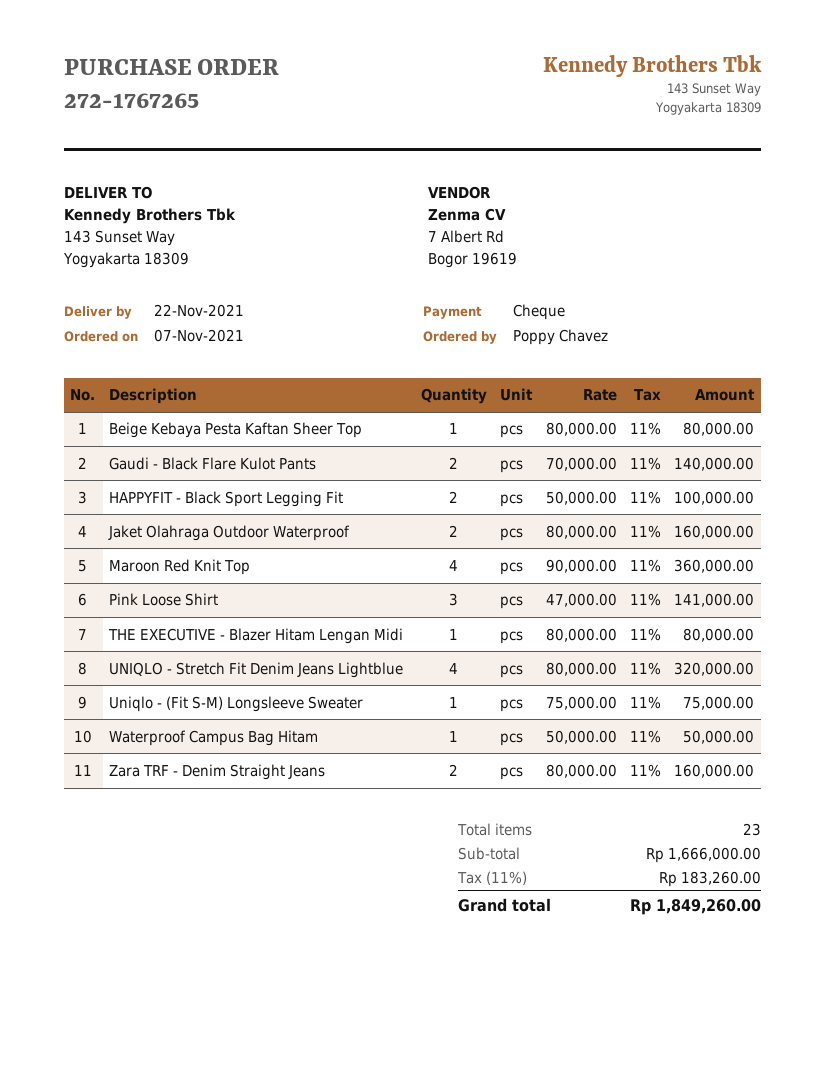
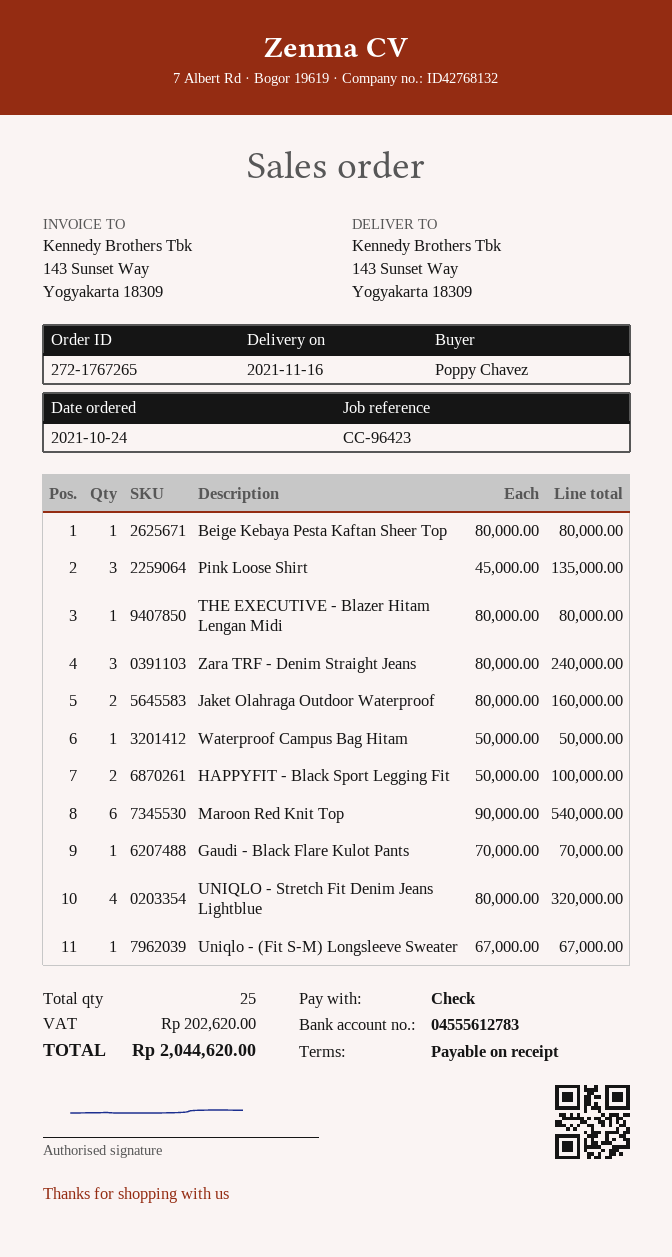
order date: 2021-11-07 -> 2021-10-24
delivery date: 2021-11-22 -> 2021-11-16
Gaudi - Black Flare Kulot Pants: 2 x 70000.00 = 140000.00 -> 1 x 70000.00 = 70000.00
Maroon Red Knit Top: 4 x 90000.00 = 360000.00 -> 6 x 90000.00 = 540000.00
Pink Loose Shirt: 3 x 47000.00 = 141000.00 -> 3 x 45000.00 = 135000.00
Uniqlo - (Fit S-M) Longsleeve Sweater: 1 x 75000.00 = 75000.00 -> 1 x 67000.00 = 67000.00
Zara TRF - Denim Straight Jeans: 2 x 80000.00 = 160000.00 -> 3 x 80000.00 = 240000.00
total quantity: 23 -> 25
tax: 183260.00 -> 202620.00
total: 1849260.00 -> 2044620.00

